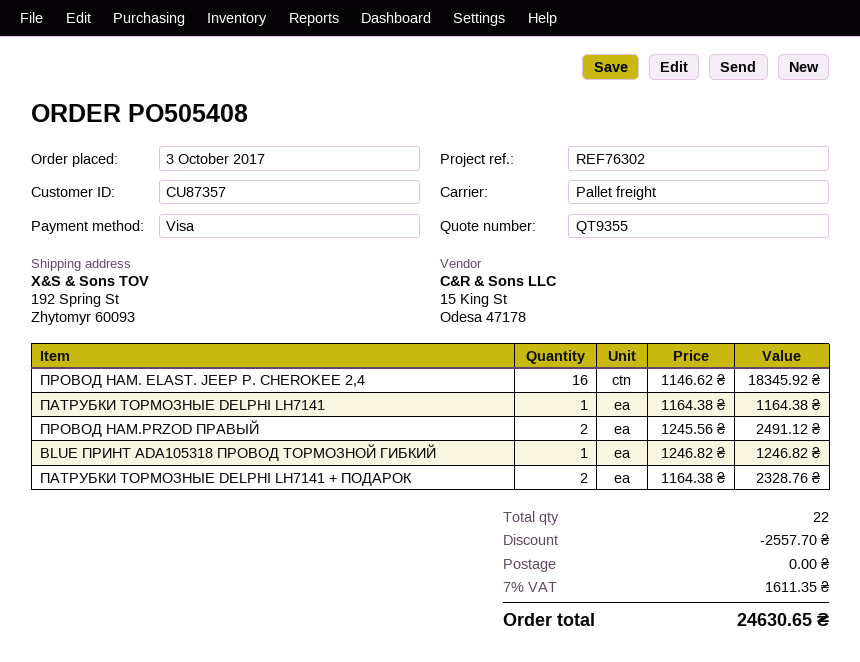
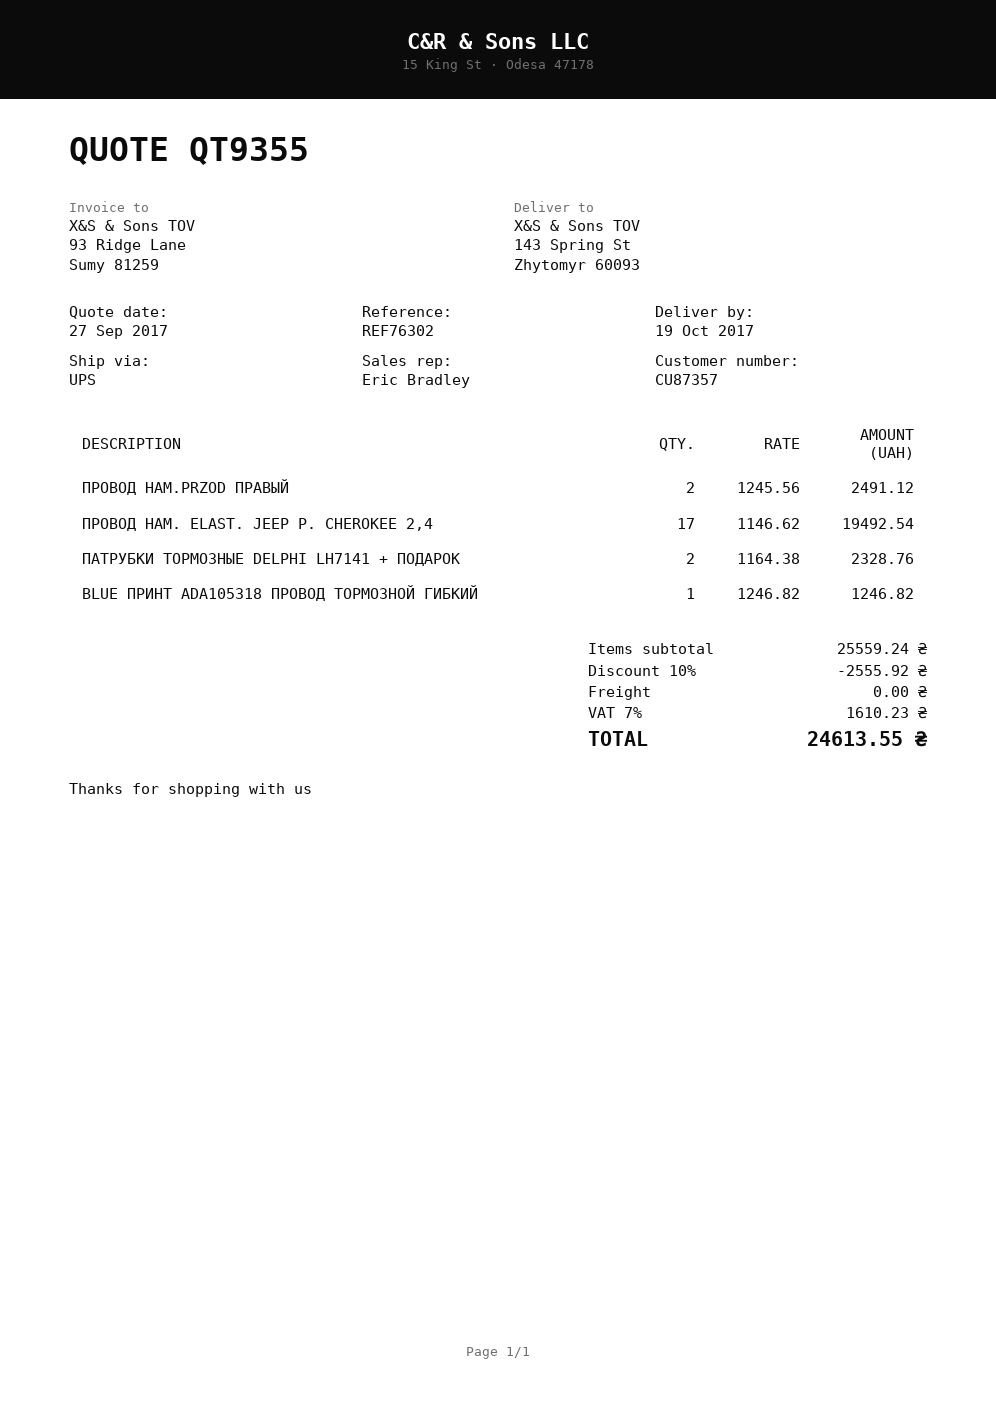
shipping method: pallet freight -> UPS
ship to: 192 Spring St, Zhytomyr 60093 -> 143 Spring St, Zhytomyr 60093
ПРОВОД HAM. ELAST. JEEP P. CHEROKEE 2,4: 16 x 1146.62 = 18345.92 -> 17 x 1146.62 = 19492.54
ПАТРУБКИ ТОРМОЗНЫЕ DELPHI LH7141: 1 x 1164.38 = 1164.38 -> none
discount: 2557.70 -> 2555.92
tax: 7% = 1611.35 -> 7% = 1610.23
total: 24630.65 -> 24613.55

